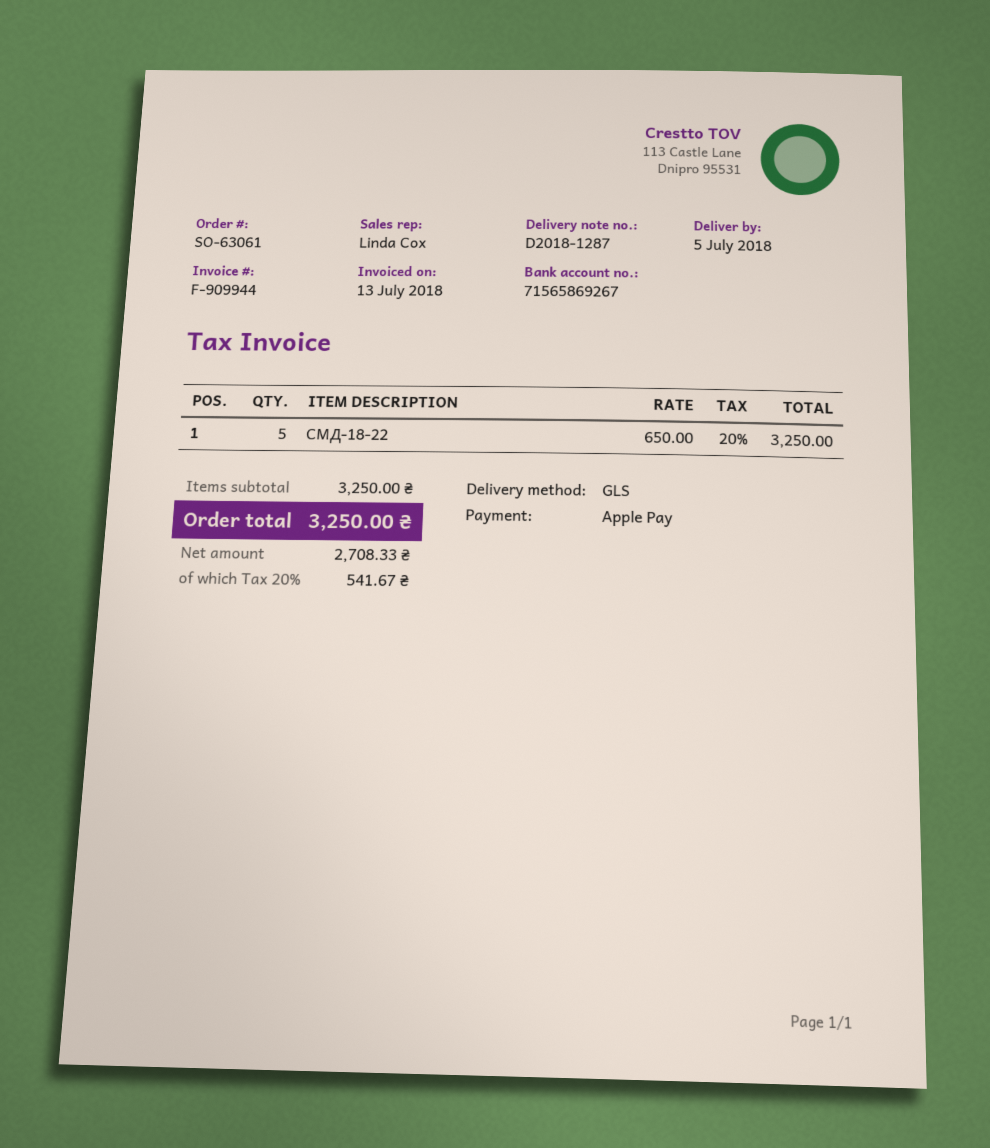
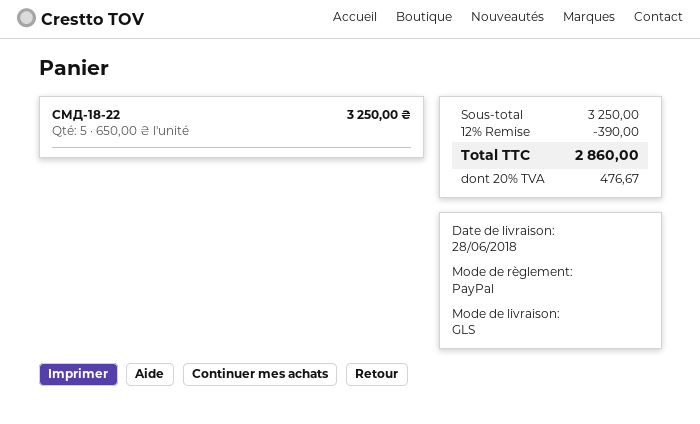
delivery date: 2018-07-05 -> 2018-06-28
payment method: Apple Pay -> PayPal
discount: none -> 12% = 390.00
tax: 20% = 541.67 -> 20% = 476.67
total: 3250.00 -> 2860.00

